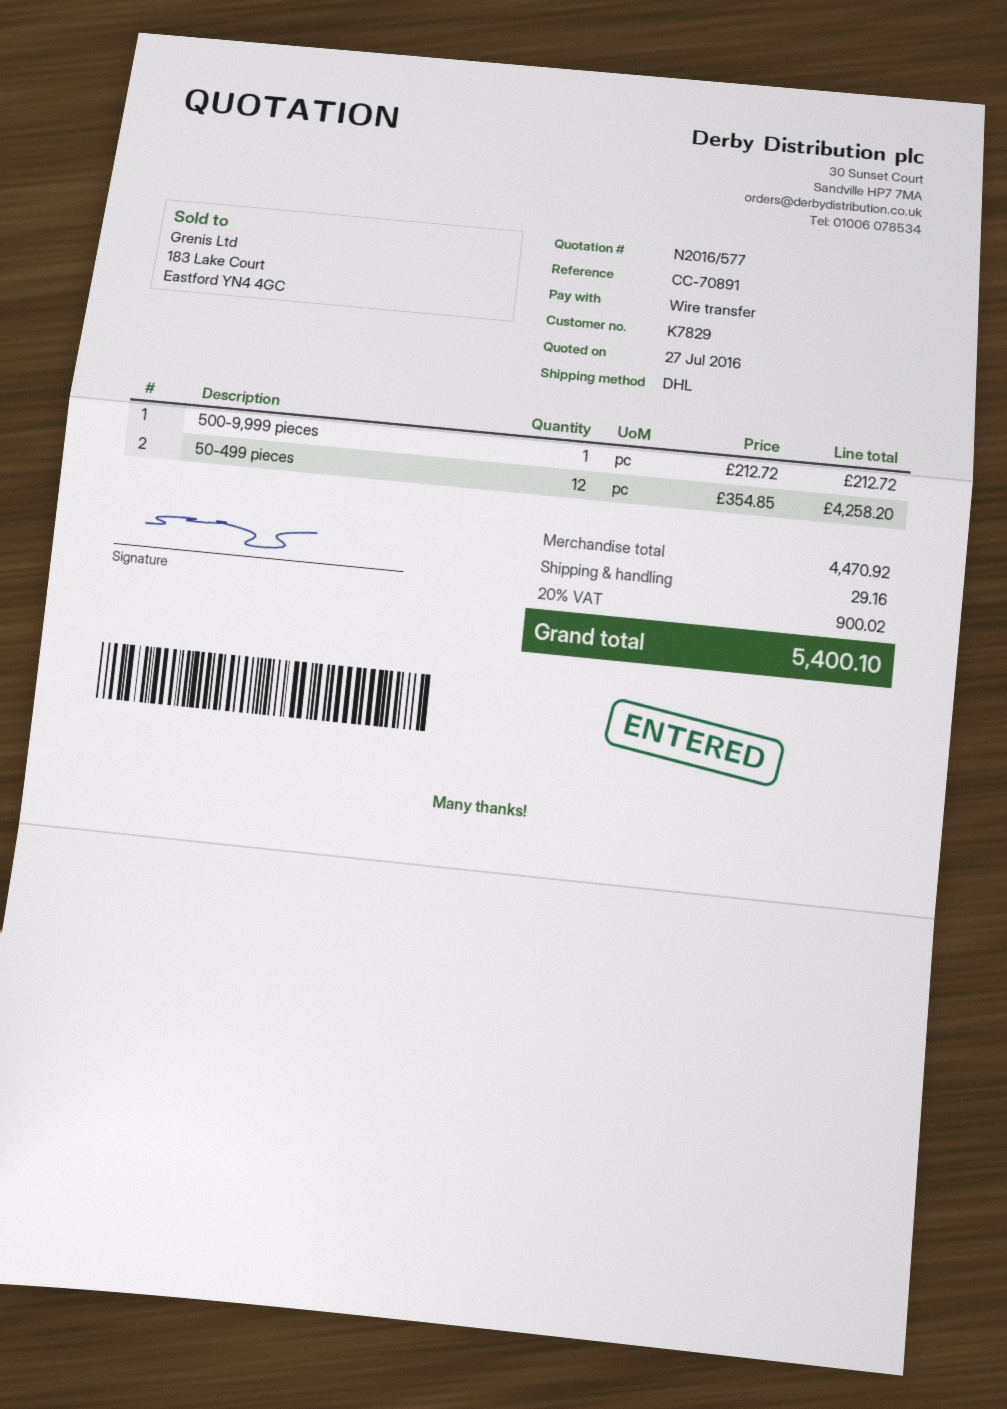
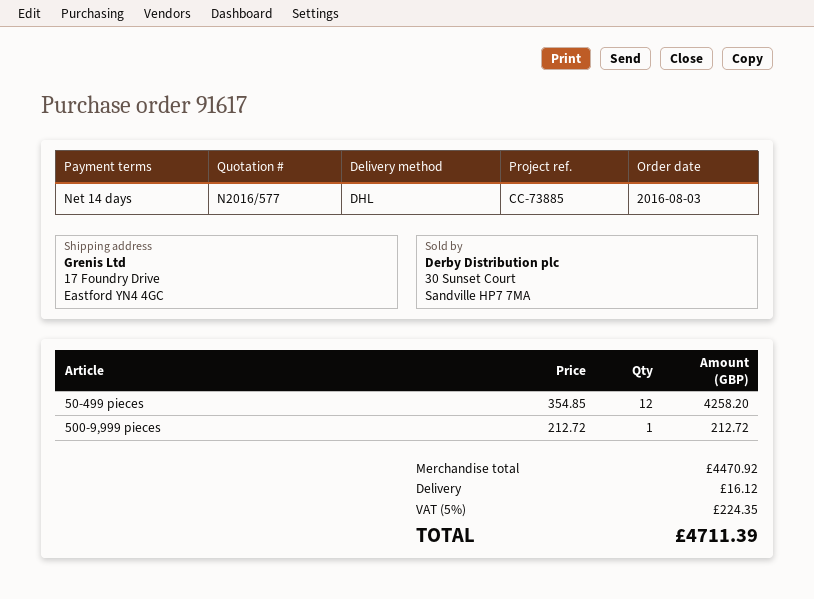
reference: CC-70891 -> CC-73885
shipping: 29.16 -> 16.12
tax: 20% = 900.02 -> 5% = 224.35
total: 5400.10 -> 4711.39

